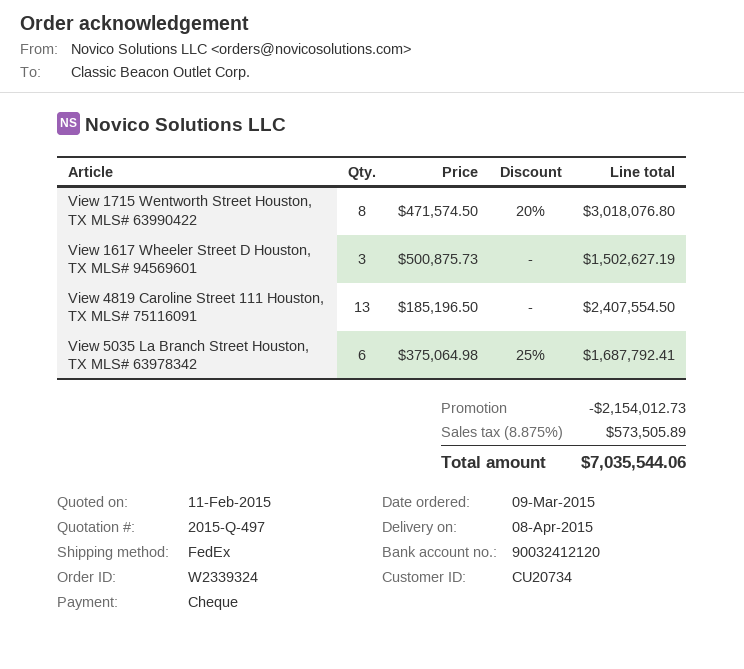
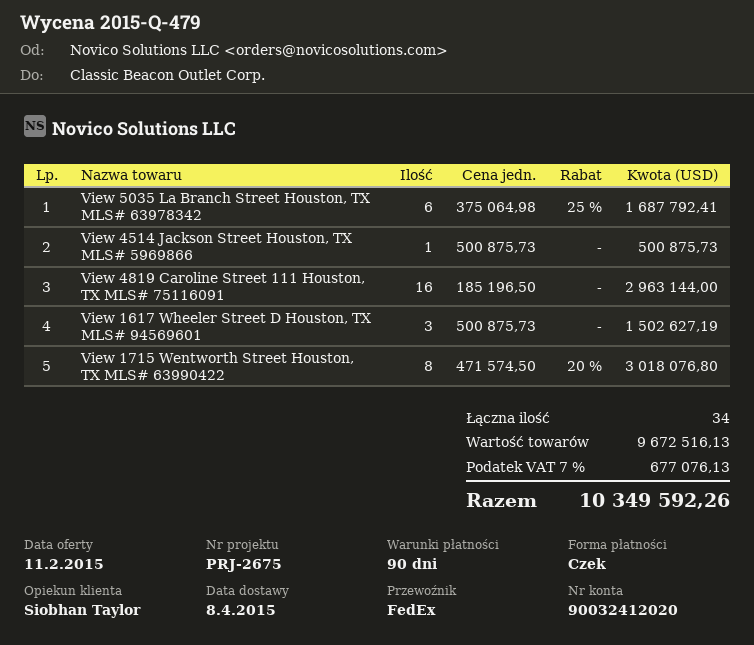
quote number: 2015-Q-497 -> 2015-Q-479
bank account: 90032412120 -> 90032412020
View 4819 Caroline Street 111 Houston, TX MLS# 75116091: 13 x 185196.50 = 2407554.50 -> 16 x 185196.50 = 2963144.00
View 4514 Jackson Street Houston, TX MLS# 5969866: none -> 1 x 500875.73 = 500875.73
discount: 2154012.73 -> none
tax: 8.875% = 573505.89 -> 7% = 677076.13
total: 7035544.06 -> 10349592.26

